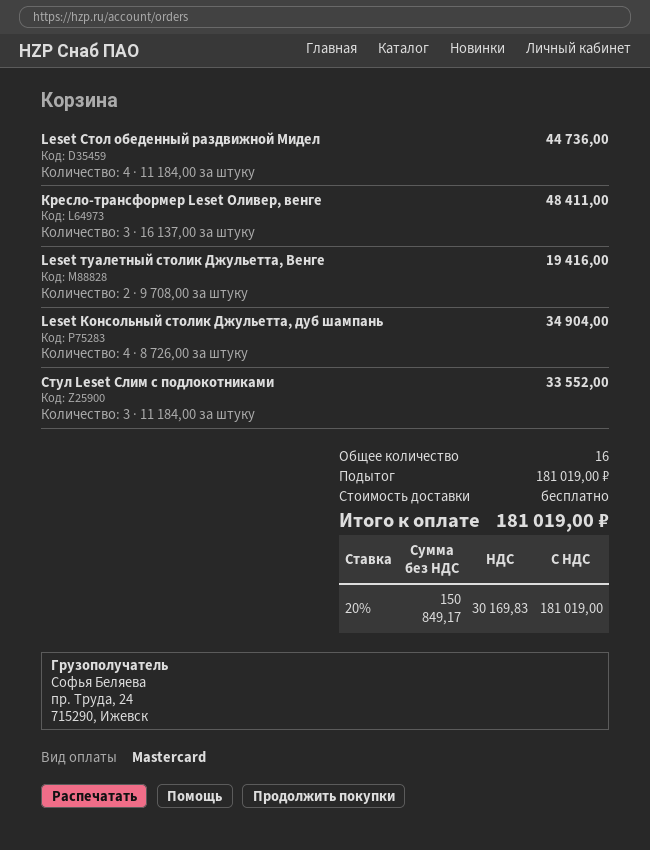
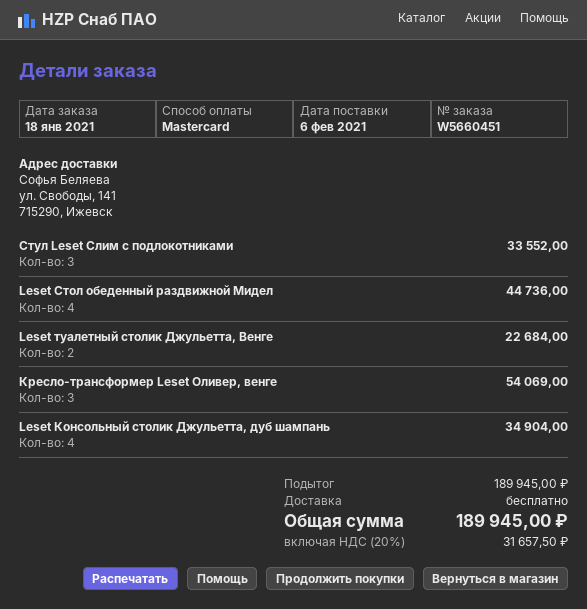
ship to: пр. Труда, 24, 715290, Ижевск -> ул. Свободы, 141, 715290, Ижевск
Кресло-трансформер Leset Оливер, венге: 3 for 48411.00 -> 3 for 54069.00
Leset туалетный столик Джульетта, Венге: 2 for 19416.00 -> 2 for 22684.00
subtotal: 181019.00 -> 189945.00
tax: 20% = 30169.83 -> 20% = 31657.50
total: 181019.00 -> 189945.00

